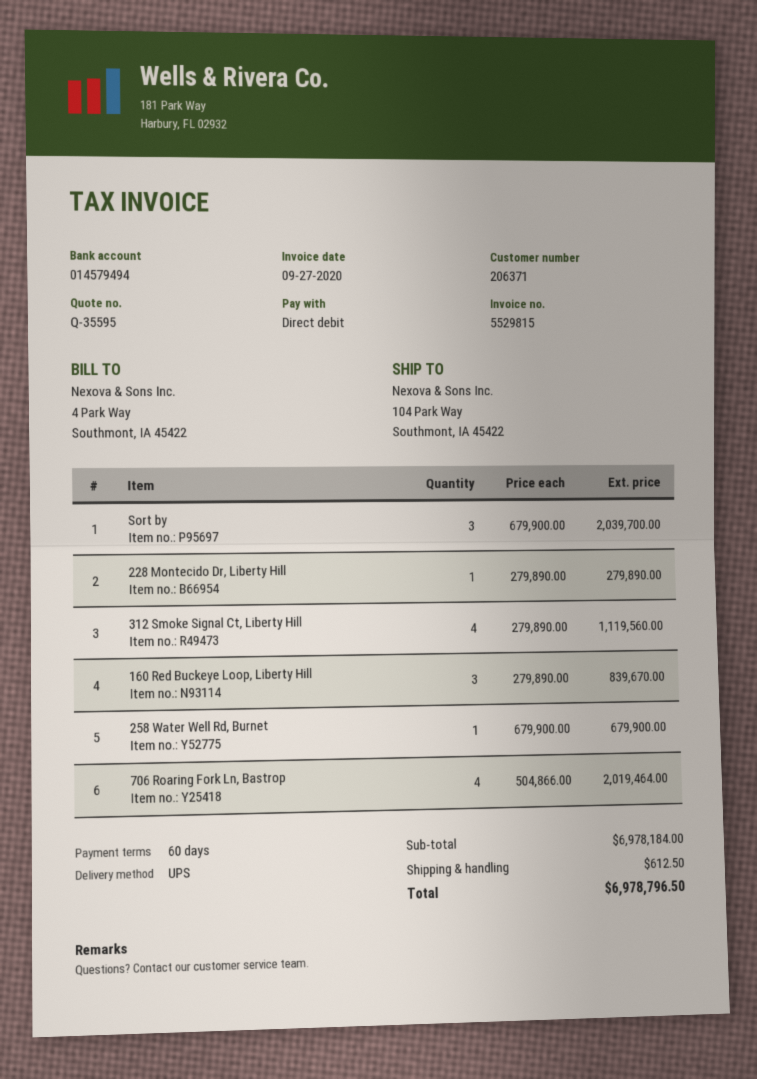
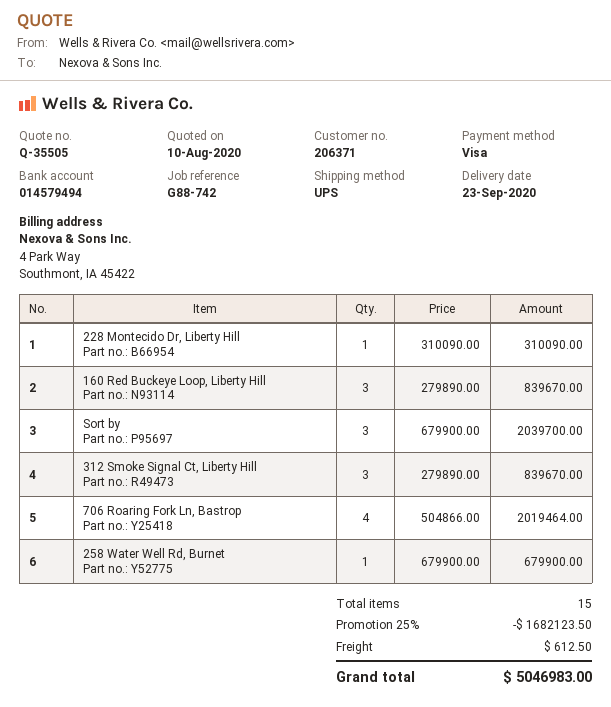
quote number: Q-35595 -> Q-35505
payment method: direct debit -> Visa
228 Montecido Dr, Liberty Hill: 1 x 279890.00 = 279890.00 -> 1 x 310090.00 = 310090.00
312 Smoke Signal Ct, Liberty Hill: 4 x 279890.00 = 1119560.00 -> 3 x 279890.00 = 839670.00
discount: none -> 25% = 1682123.50
total: 6978796.50 -> 5046983.00

